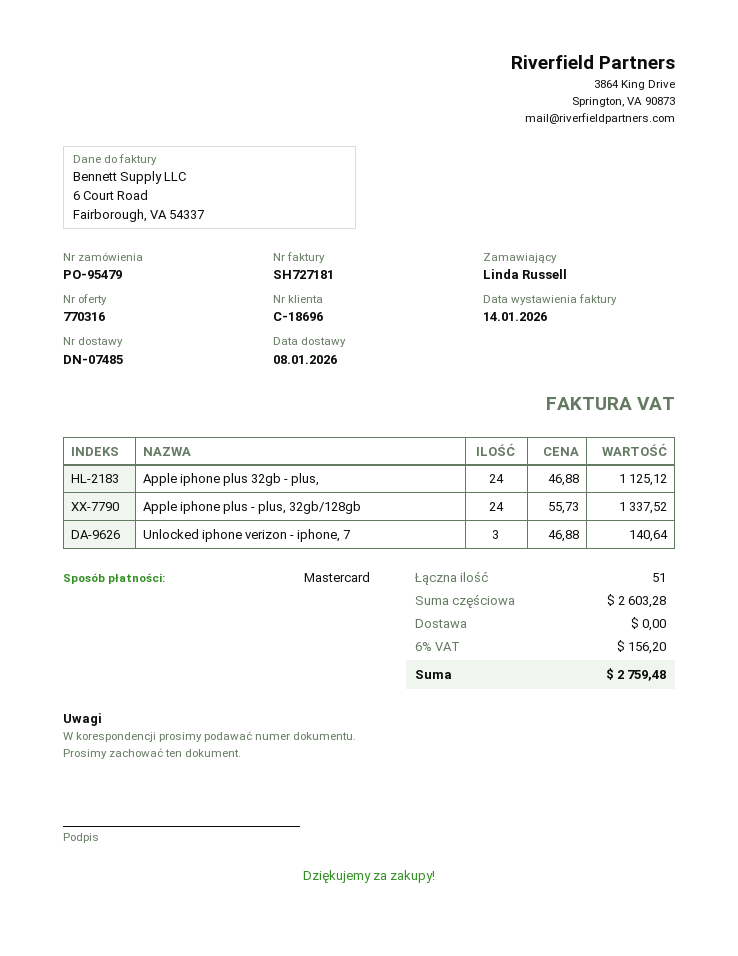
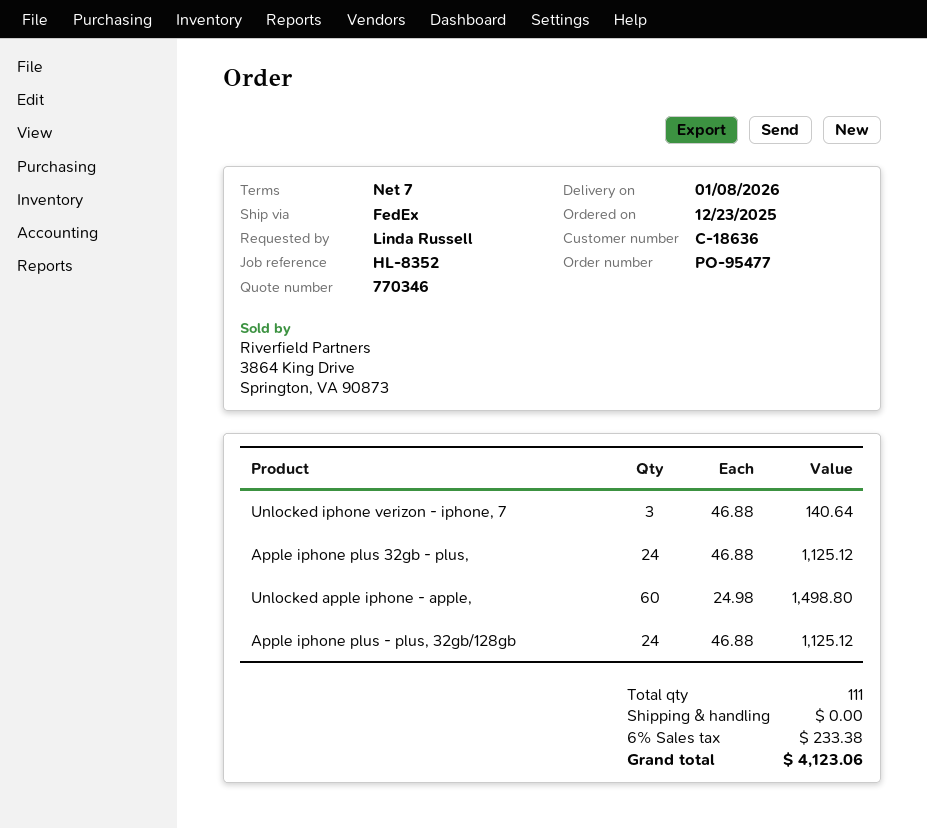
quote number: 770316 -> 770346
order number: PO-95479 -> PO-95477
customer number: C-18696 -> C-18636
Apple iphone plus - plus, 32gb/128gb: 24 x 55.73 = 1337.52 -> 24 x 46.88 = 1125.12
Unlocked apple iphone - apple,: none -> 60 x 24.98 = 1498.80
total quantity: 51 -> 111
tax: 6% = 156.20 -> 6% = 233.38
total: 2759.48 -> 4123.06

